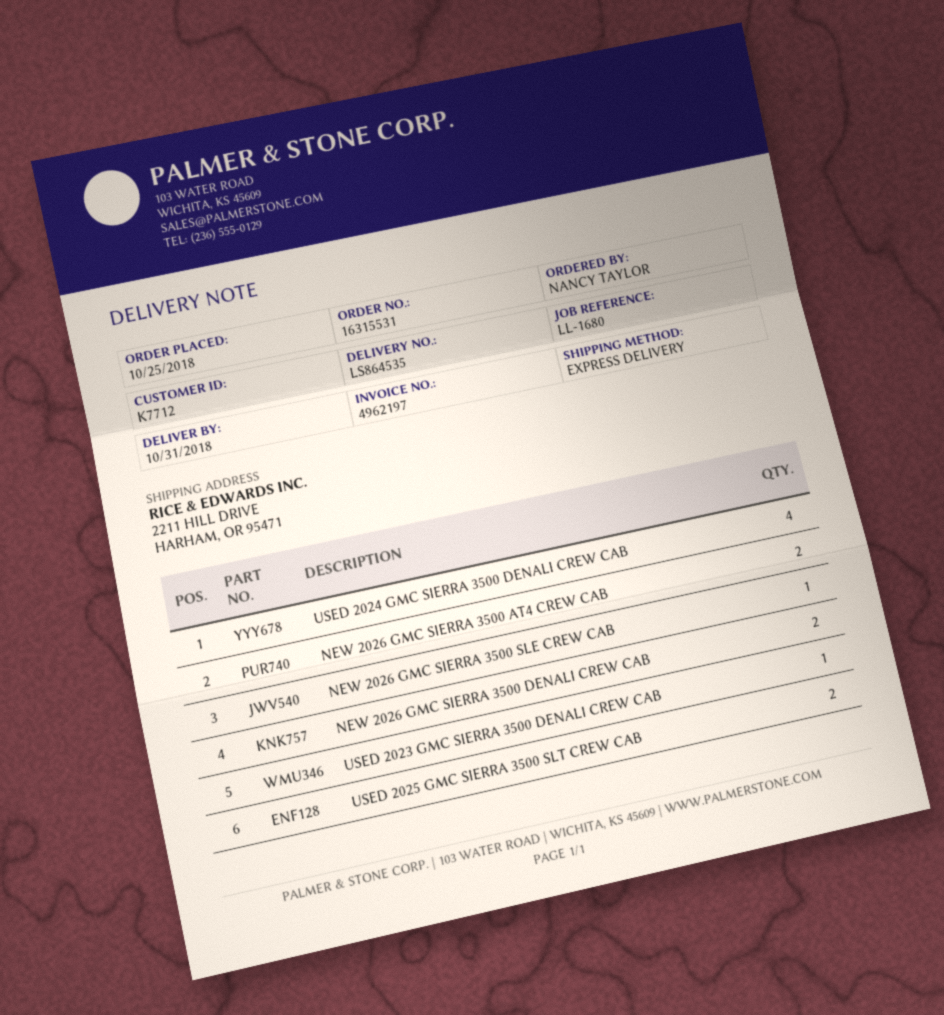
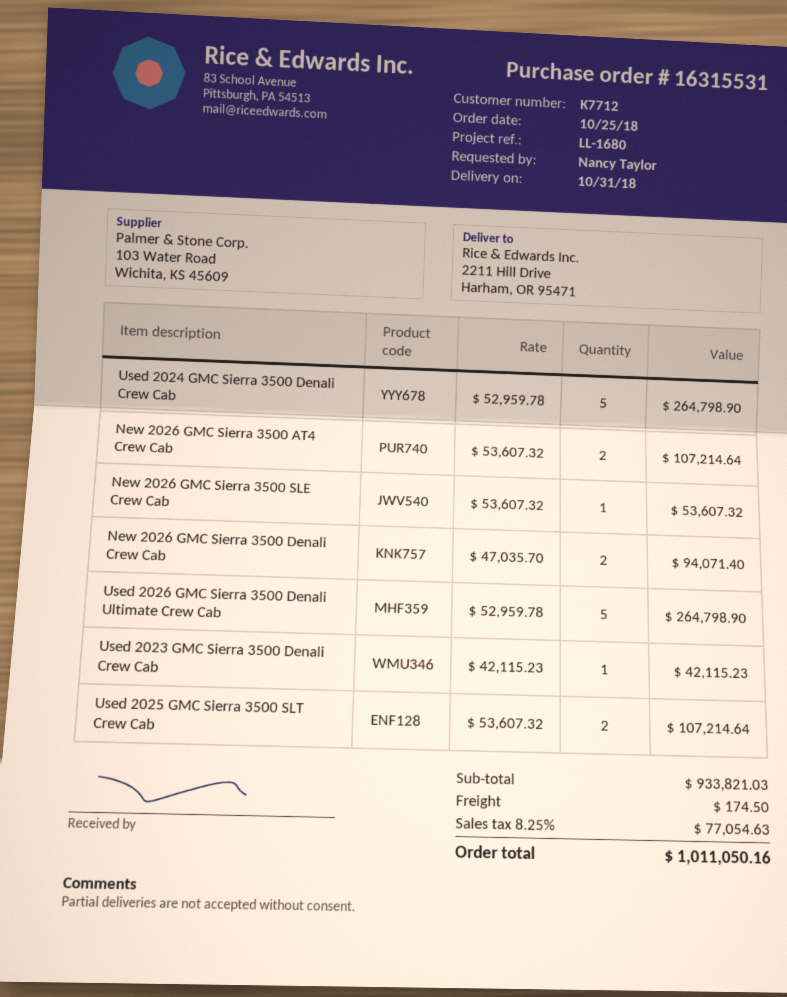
USED 2024 GMC SIERRA 3500 DENALI CREW CAB: 4 -> 5
Used 2026 GMC Sierra 3500 Denali Ultimate Crew Cab: none -> 5

